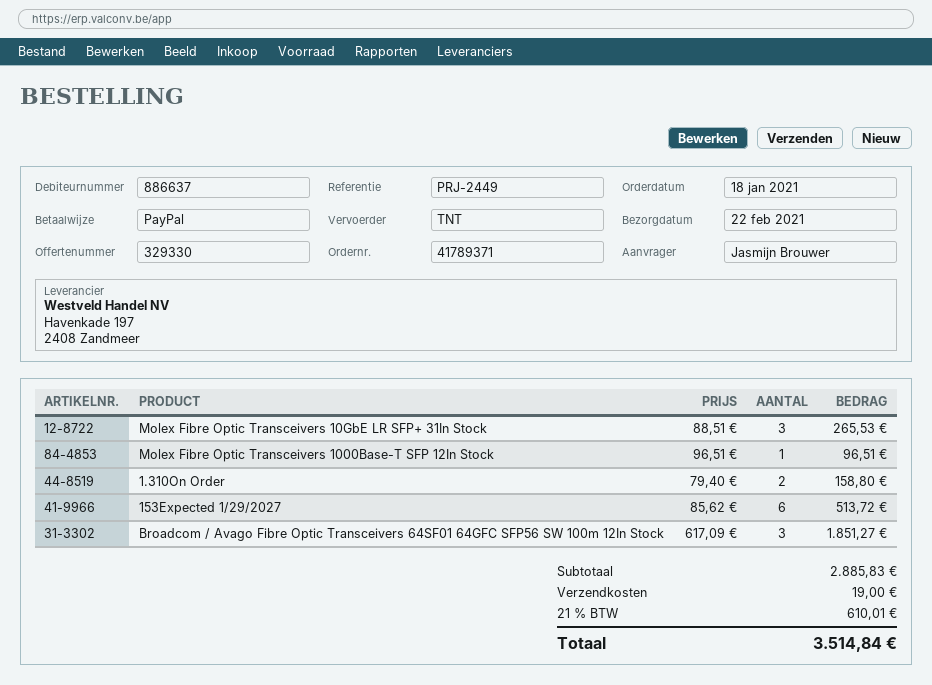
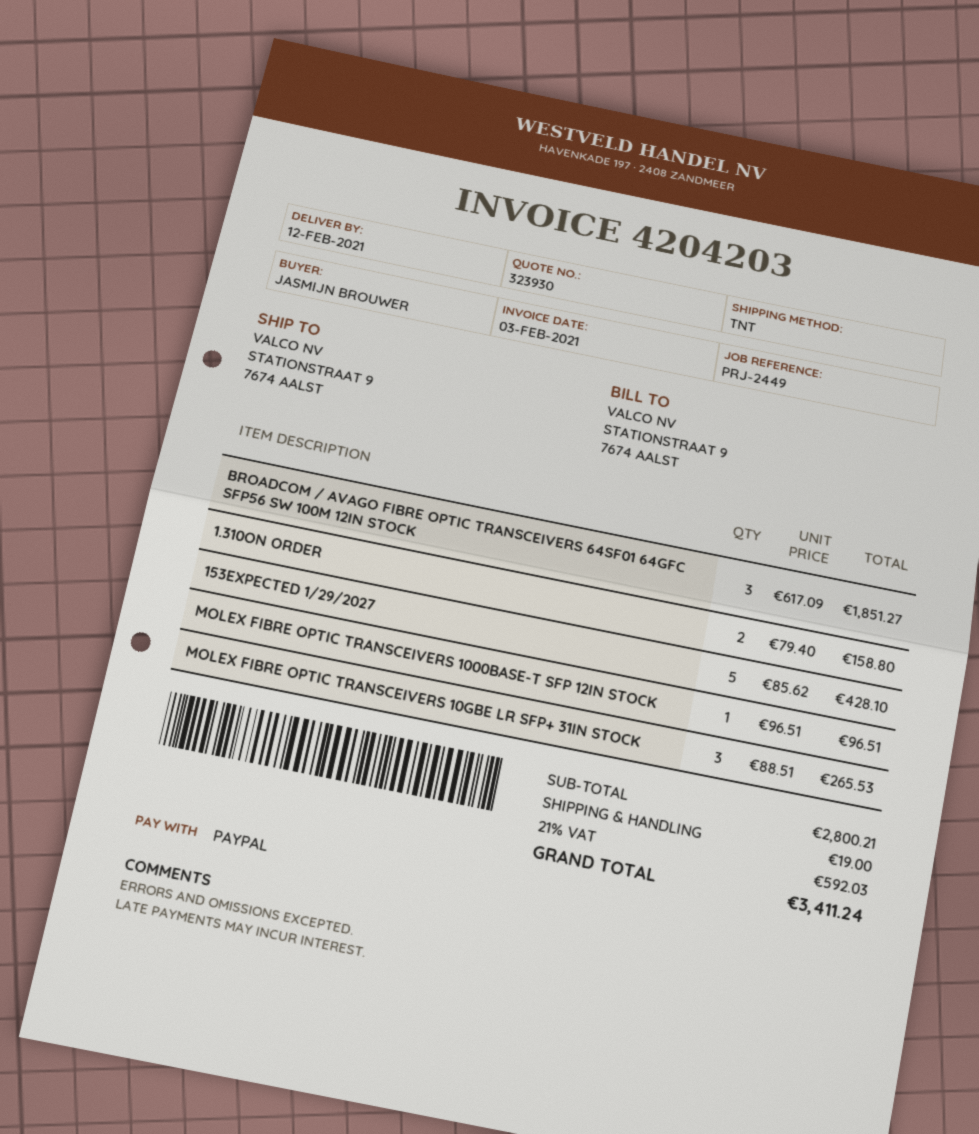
quote number: 329330 -> 323930
delivery date: 2021-02-22 -> 2021-02-12
153Expected 1/29/2027: 6 x 85.62 = 513.72 -> 5 x 85.62 = 428.10
subtotal: 2885.83 -> 2800.21
tax: 21% = 610.01 -> 21% = 592.03
total: 3514.84 -> 3411.24

